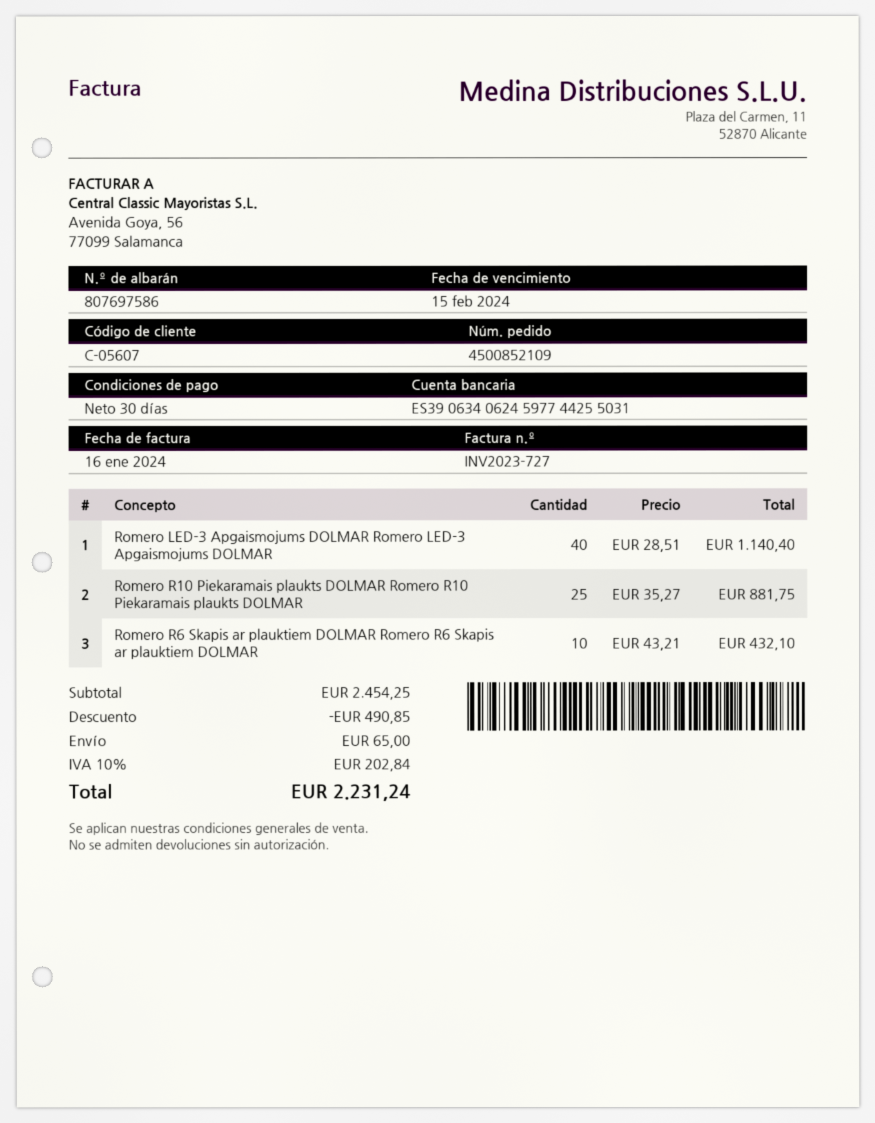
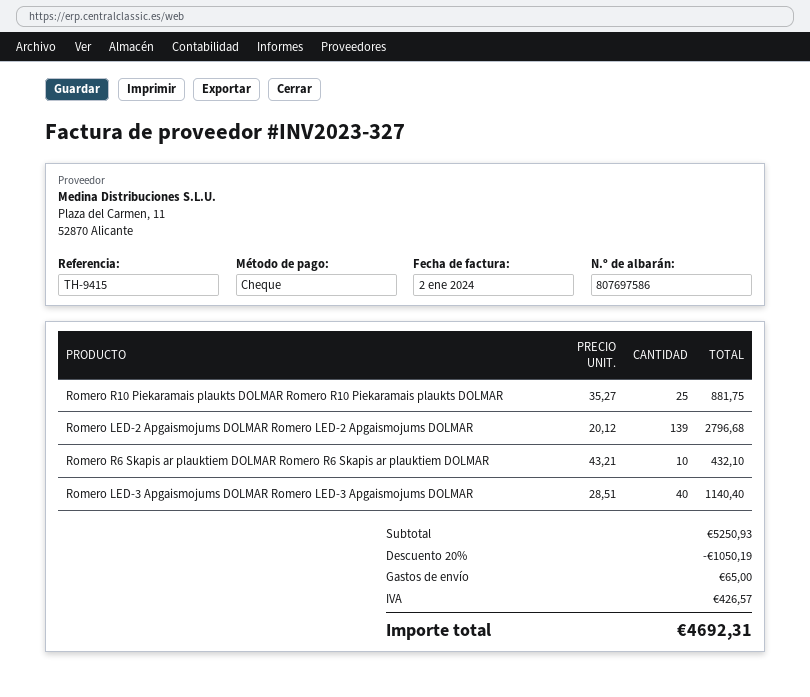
invoice number: INV2023-727 -> INV2023-327
invoice date: 2024-01-16 -> 2024-01-02
Romero LED-2 Apgaismojums DOLMAR Romero LED-2 Apgaismojums DOLMAR: none -> 139 x 20.12 = 2796.68
subtotal: 2454.25 -> 5250.93
discount: 490.85 -> 1050.19
tax: 202.84 -> 426.57
total: 2231.24 -> 4692.31

